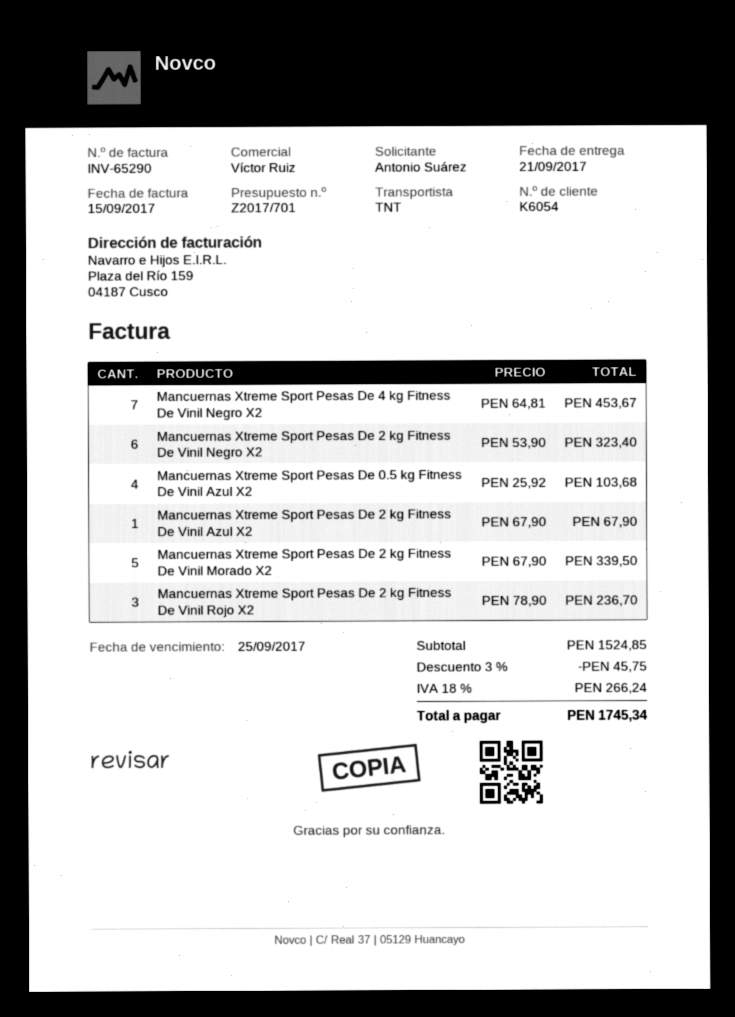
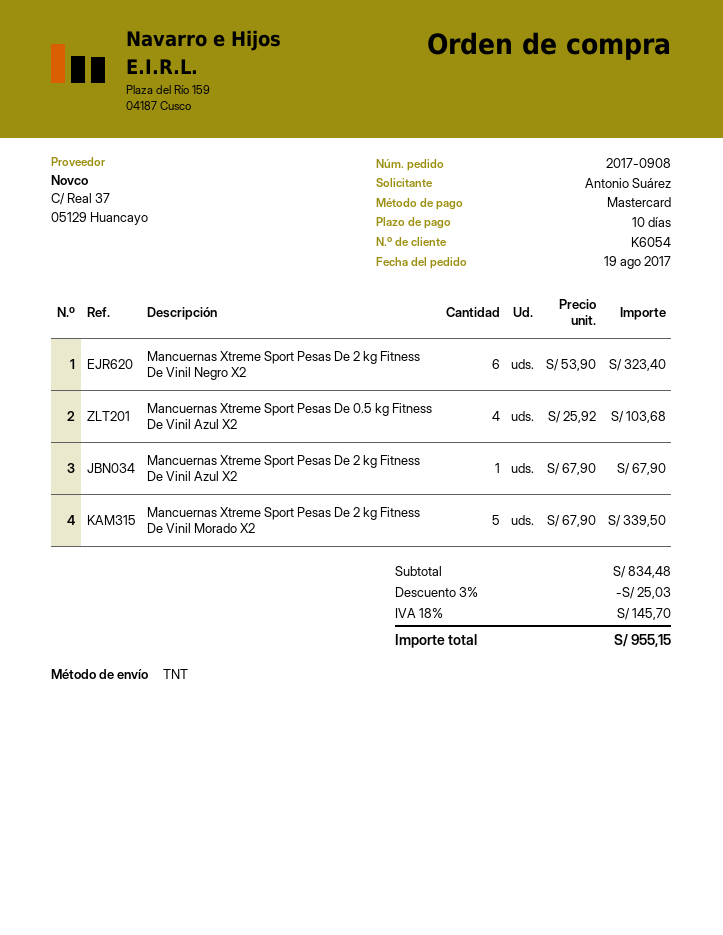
Mancuernas Xtreme Sport Pesas De 4 kg Fitness De Vinil Negro X2: 7 x 64.81 = 453.67 -> none
Mancuernas Xtreme Sport Pesas De 2 kg Fitness De Vinil Rojo X2: 3 x 78.90 = 236.70 -> none
subtotal: 1524.85 -> 834.48
discount: 3% = 45.75 -> 3% = 25.03
tax: 18% = 266.24 -> 18% = 145.70
total: 1745.34 -> 955.15

